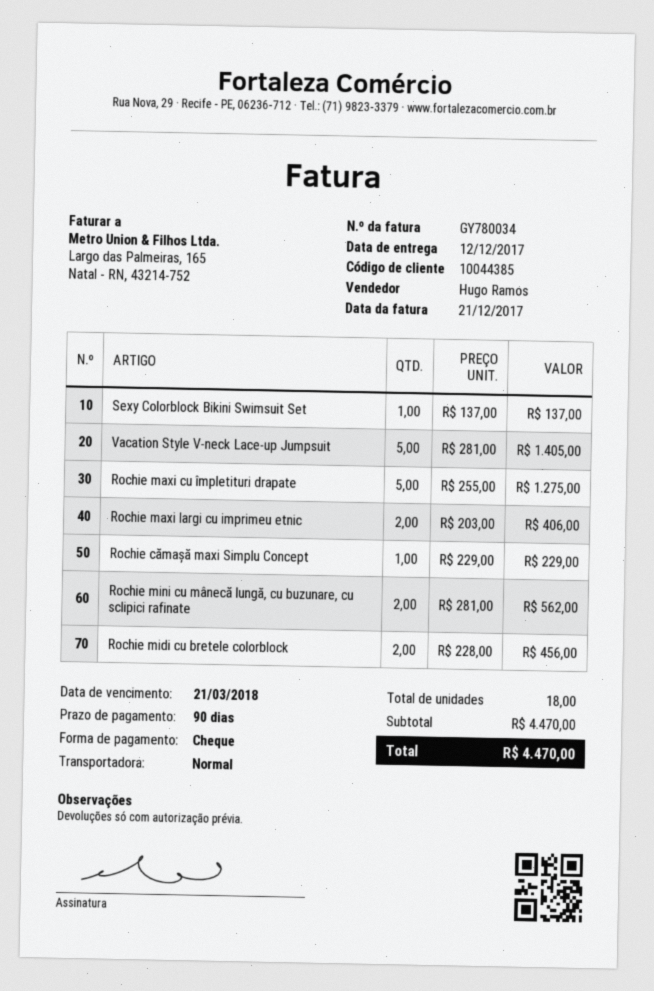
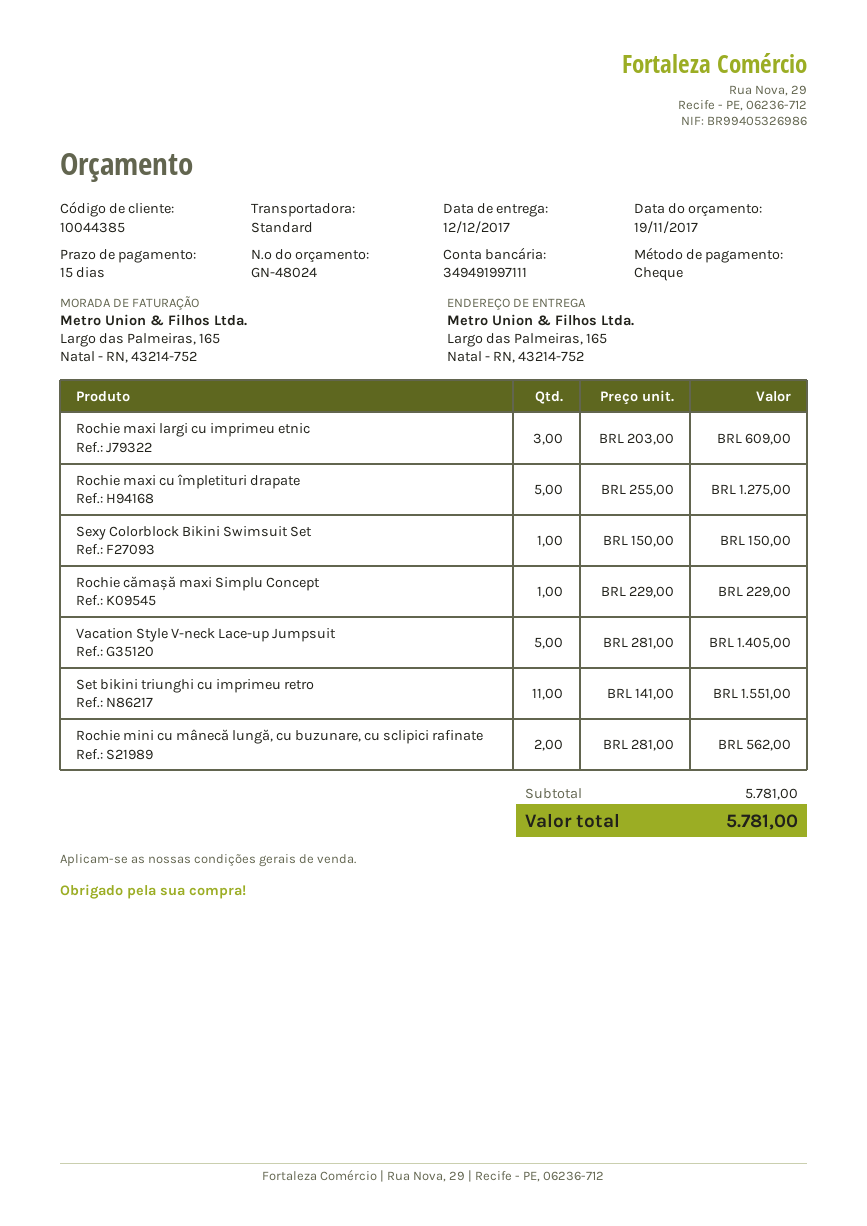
payment terms: 90 days -> 15 days
Sexy Colorblock Bikini Swimsuit Set: 1 x 137.00 = 137.00 -> 1 x 150.00 = 150.00
Rochie maxi largi cu imprimeu etnic: 2 x 203.00 = 406.00 -> 3 x 203.00 = 609.00
Rochie midi cu bretele colorblock: 2 x 228.00 = 456.00 -> none
Set bikini triunghi cu imprimeu retro: none -> 11 x 141.00 = 1551.00
subtotal: 4470.00 -> 5781.00
total: 4470.00 -> 5781.00

